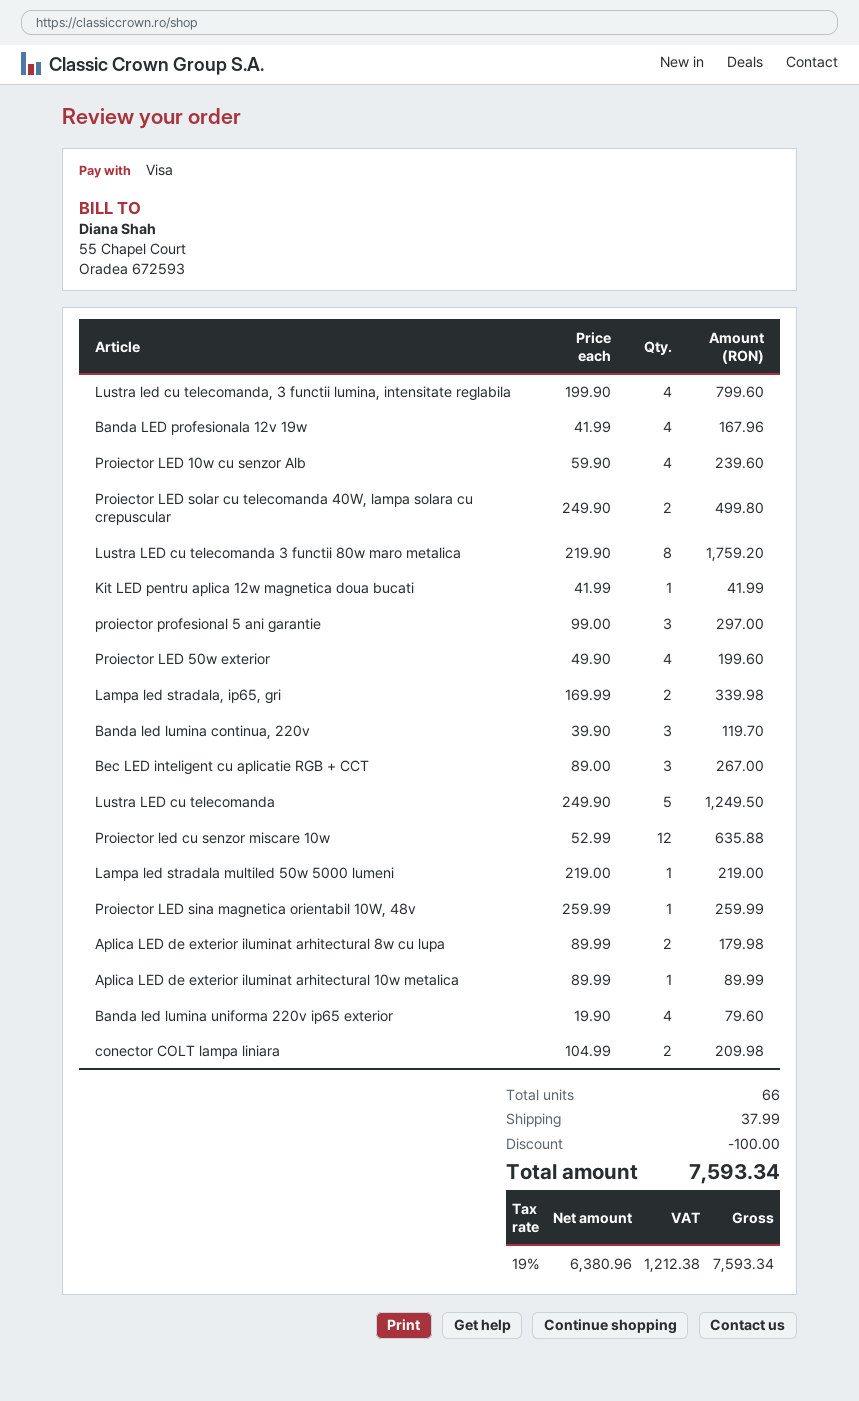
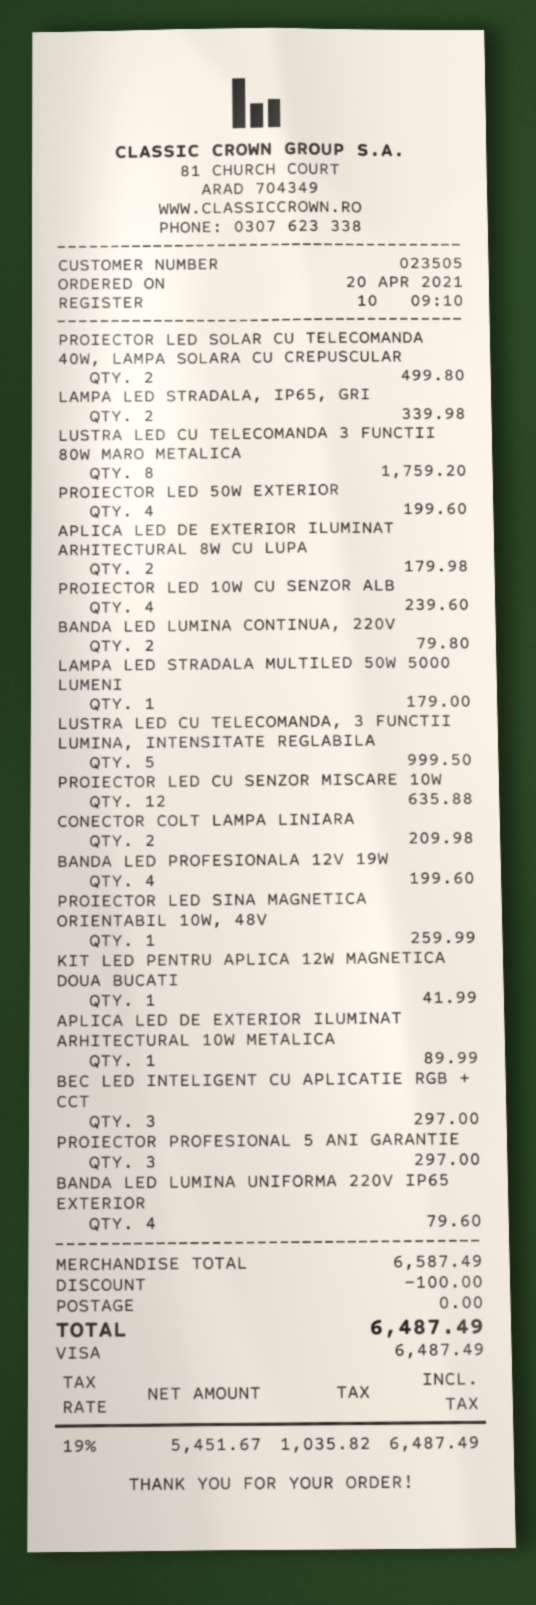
Lustra led cu telecomanda, 3 functii lumina, intensitate reglabila: 4 for 799.60 -> 5 for 999.50
Banda LED profesionala 12v 19w: 4 for 167.96 -> 4 for 199.60
Banda led lumina continua, 220v: 3 for 119.70 -> 2 for 79.80
Bec LED inteligent cu aplicatie RGB + CCT: 3 for 267.00 -> 3 for 297.00
Lustra LED cu telecomanda: 5 for 1249.50 -> none
Lampa led stradala multiled 50w 5000 lumeni: 1 for 219.00 -> 1 for 179.00
shipping: 37.99 -> 0.00
net: 6380.96 -> 5451.67
tax: 19% = 1212.38 -> 19% = 1035.82
total: 7593.34 -> 6487.49

